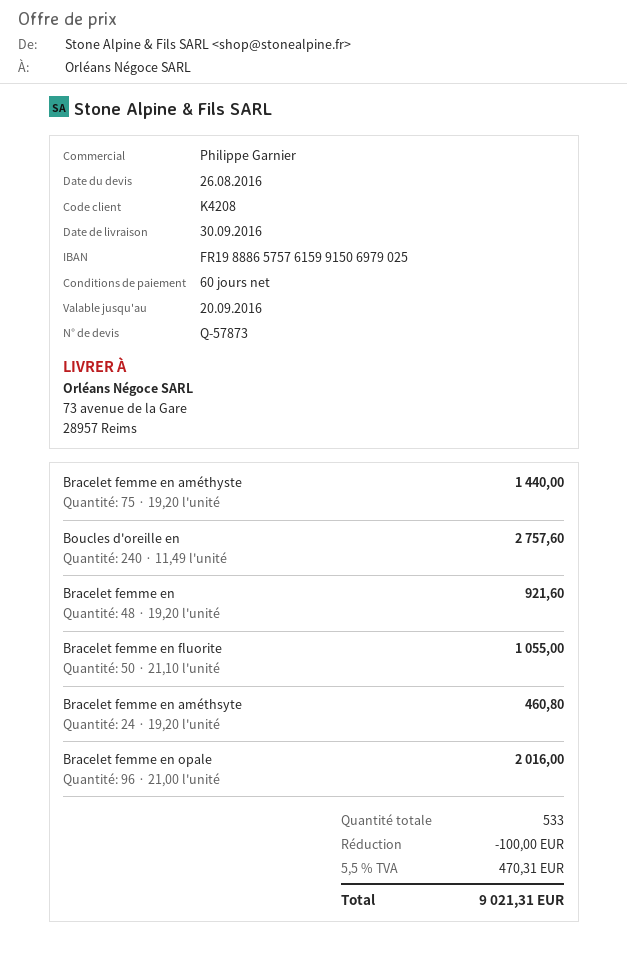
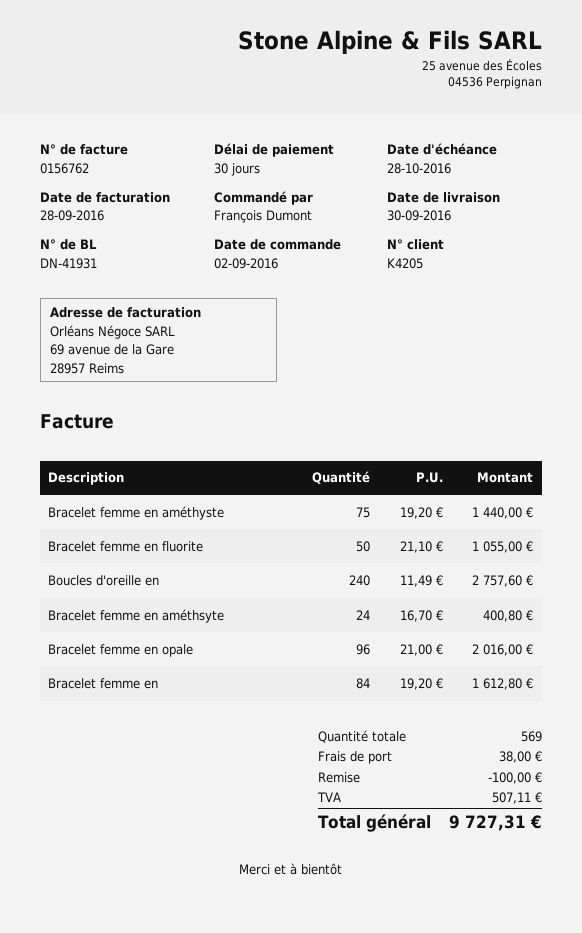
payment terms: 60 days -> 30 days
customer number: K4208 -> K4205
Bracelet femme en: 48 x 19.20 = 921.60 -> 84 x 19.20 = 1612.80
Bracelet femme en améthsyte: 24 x 19.20 = 460.80 -> 24 x 16.70 = 400.80
total quantity: 533 -> 569
shipping: none -> 38.00
tax: 470.31 -> 507.11
total: 9021.31 -> 9727.31

